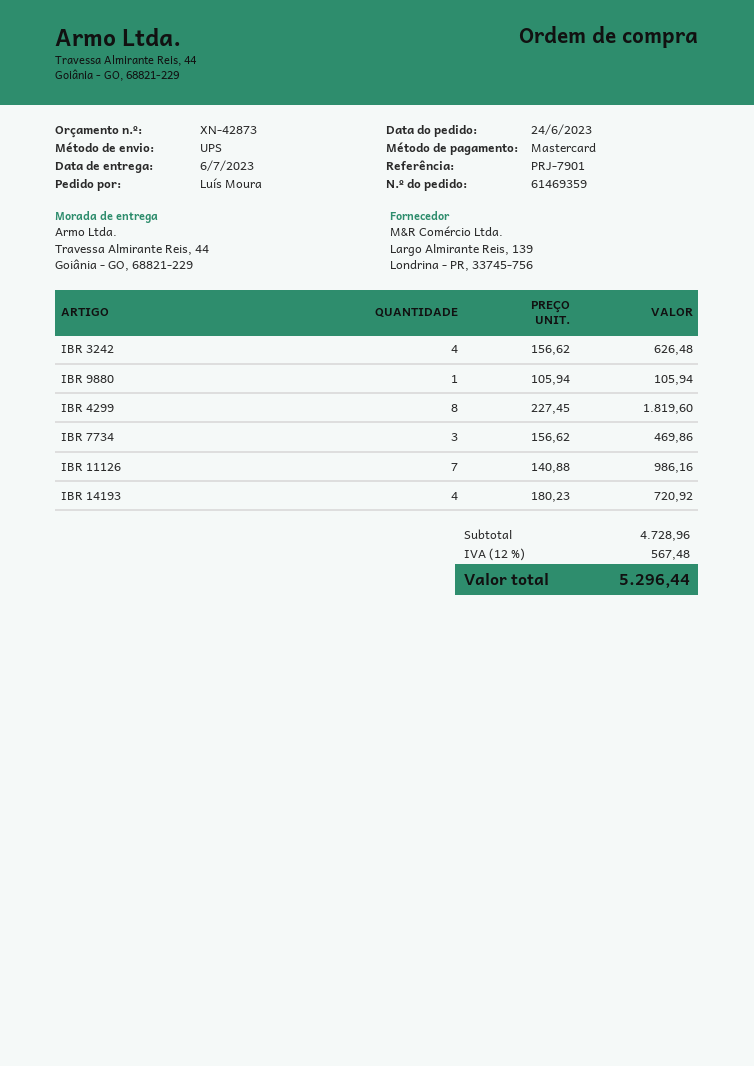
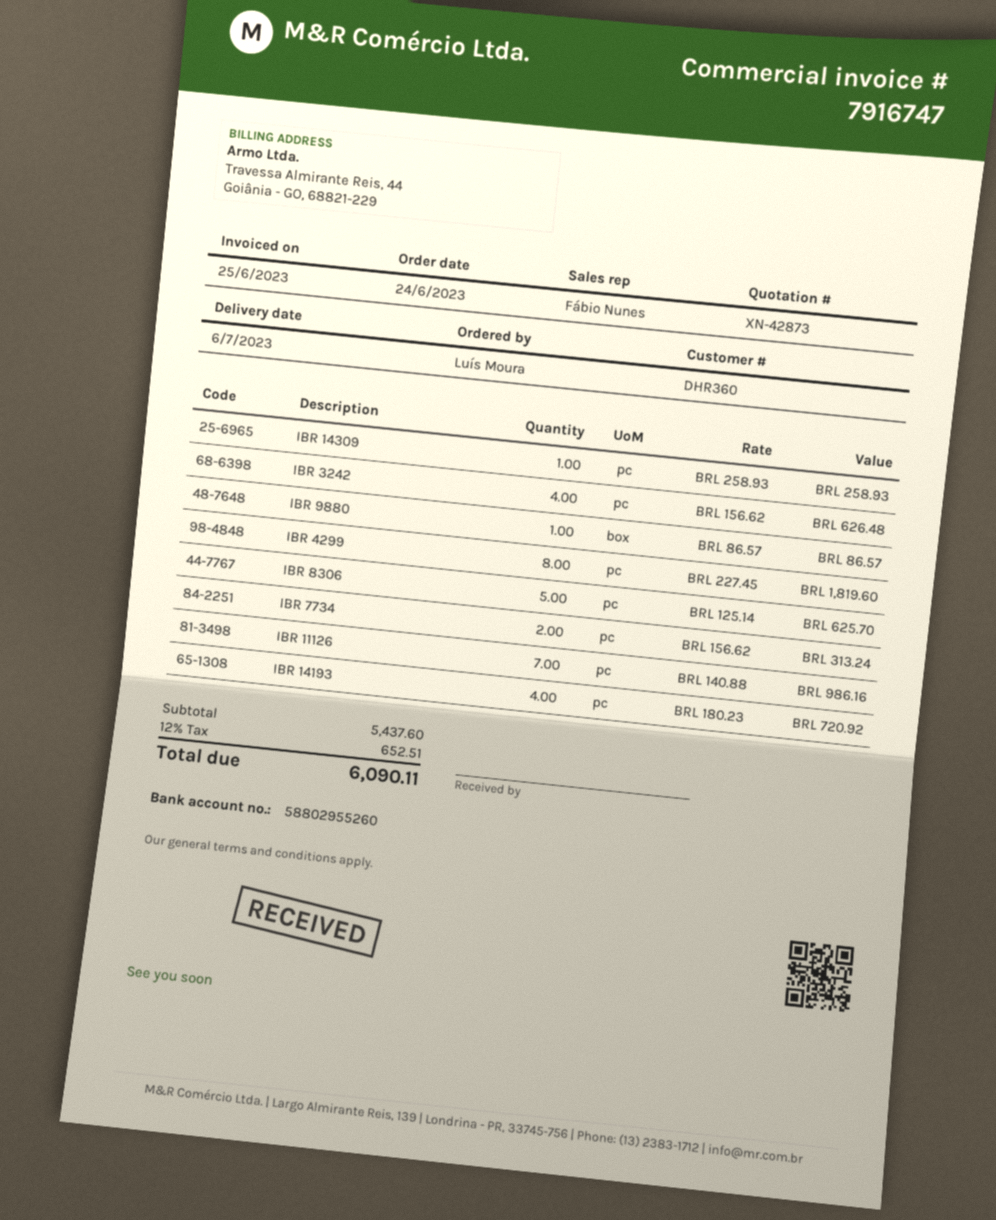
IBR 9880: 1 x 105.94 = 105.94 -> 1 x 86.57 = 86.57
IBR 7734: 3 x 156.62 = 469.86 -> 2 x 156.62 = 313.24
IBR 14309: none -> 1 x 258.93 = 258.93
IBR 8306: none -> 5 x 125.14 = 625.70
subtotal: 4728.96 -> 5437.60
tax: 12% = 567.48 -> 12% = 652.51
total: 5296.44 -> 6090.11

